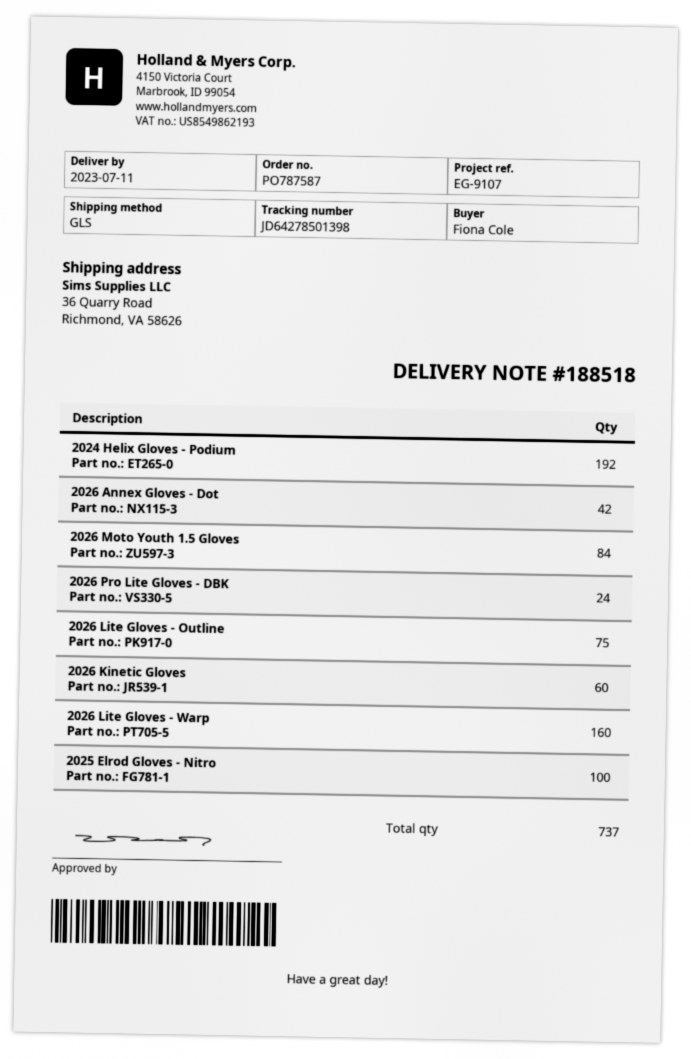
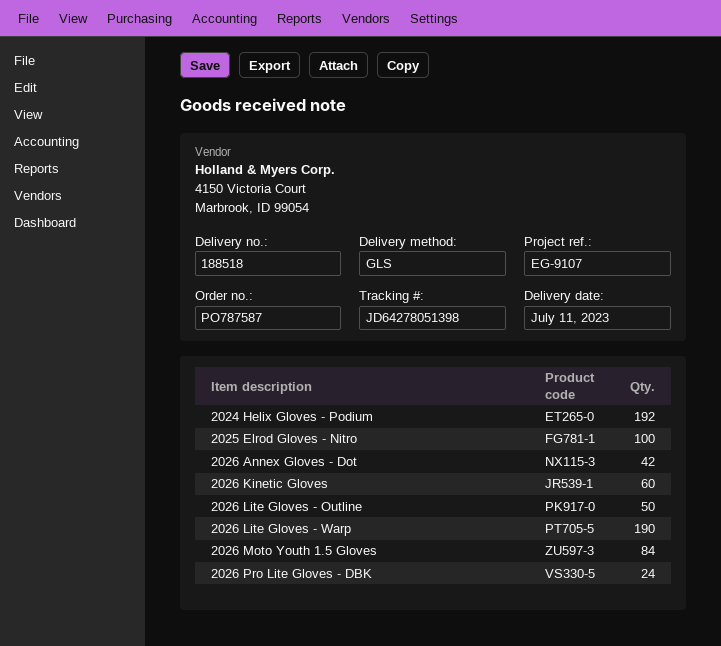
tracking number: JD64278501398 -> JD64278051398
2026 Lite Gloves - Outline: 75 -> 50
2026 Lite Gloves - Warp: 160 -> 190

